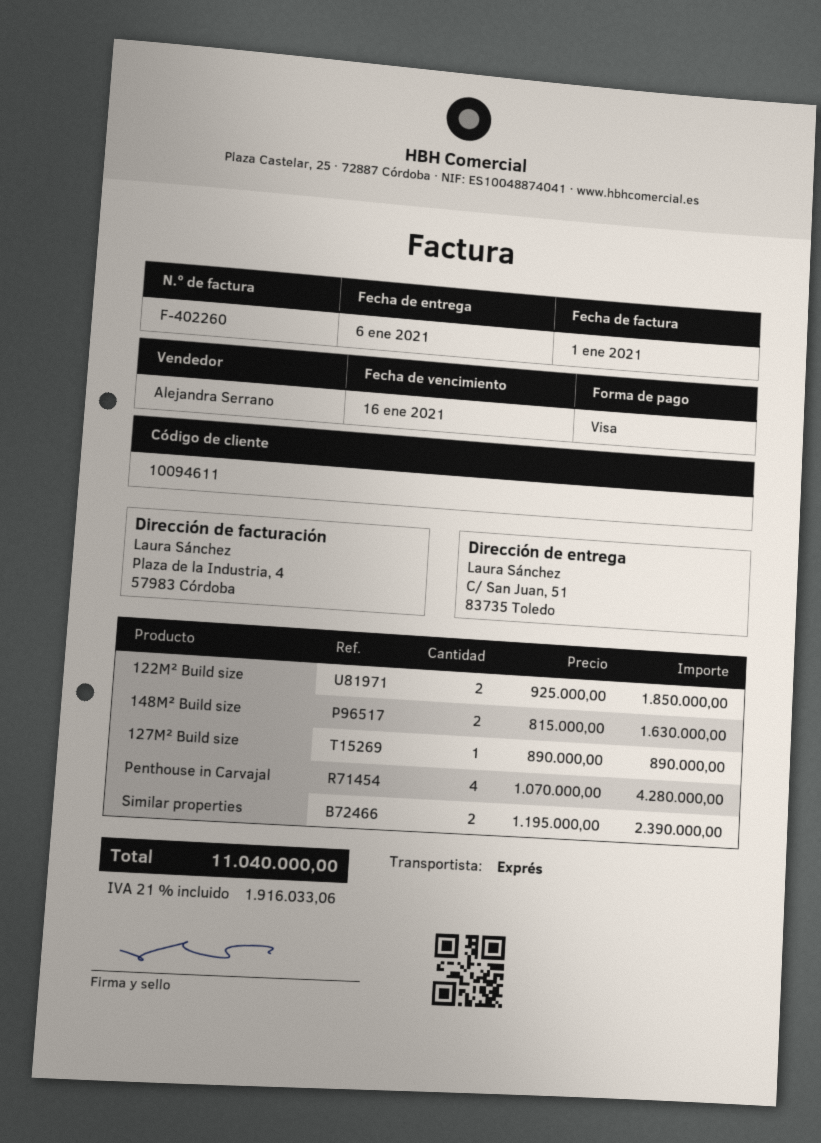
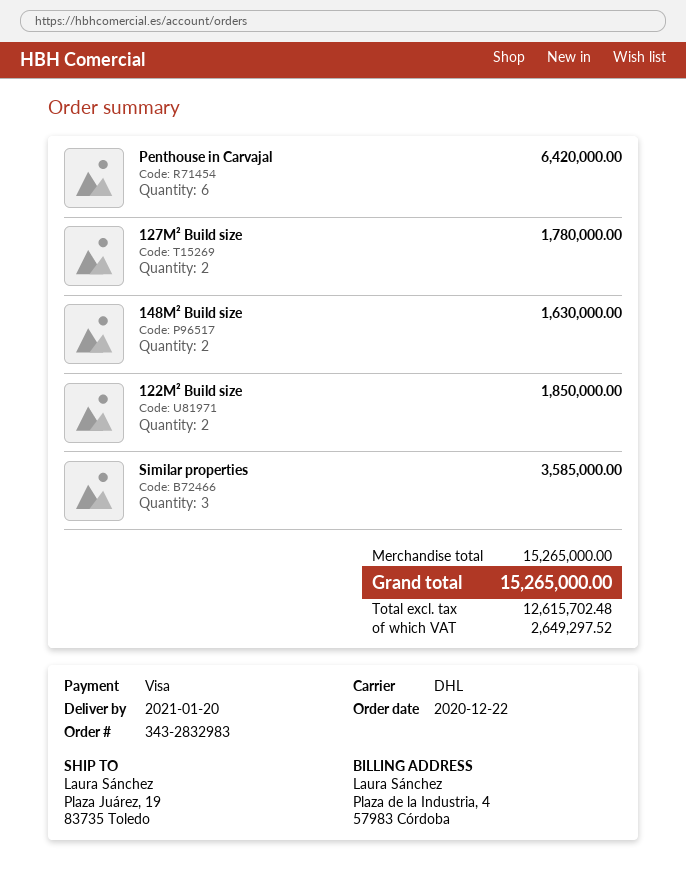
delivery date: 2021-01-06 -> 2021-01-20
shipping method: express -> DHL
ship to: C/ San Juan, 51, 83735 Toledo -> Plaza Juárez, 19, 83735 Toledo
127M² Build size: 1 for 890000.00 -> 2 for 1780000.00
Penthouse in Carvajal: 4 for 4280000.00 -> 6 for 6420000.00
Similar properties: 2 for 2390000.00 -> 3 for 3585000.00
tax: 1916033.06 -> 2649297.52
total: 11040000.00 -> 15265000.00

